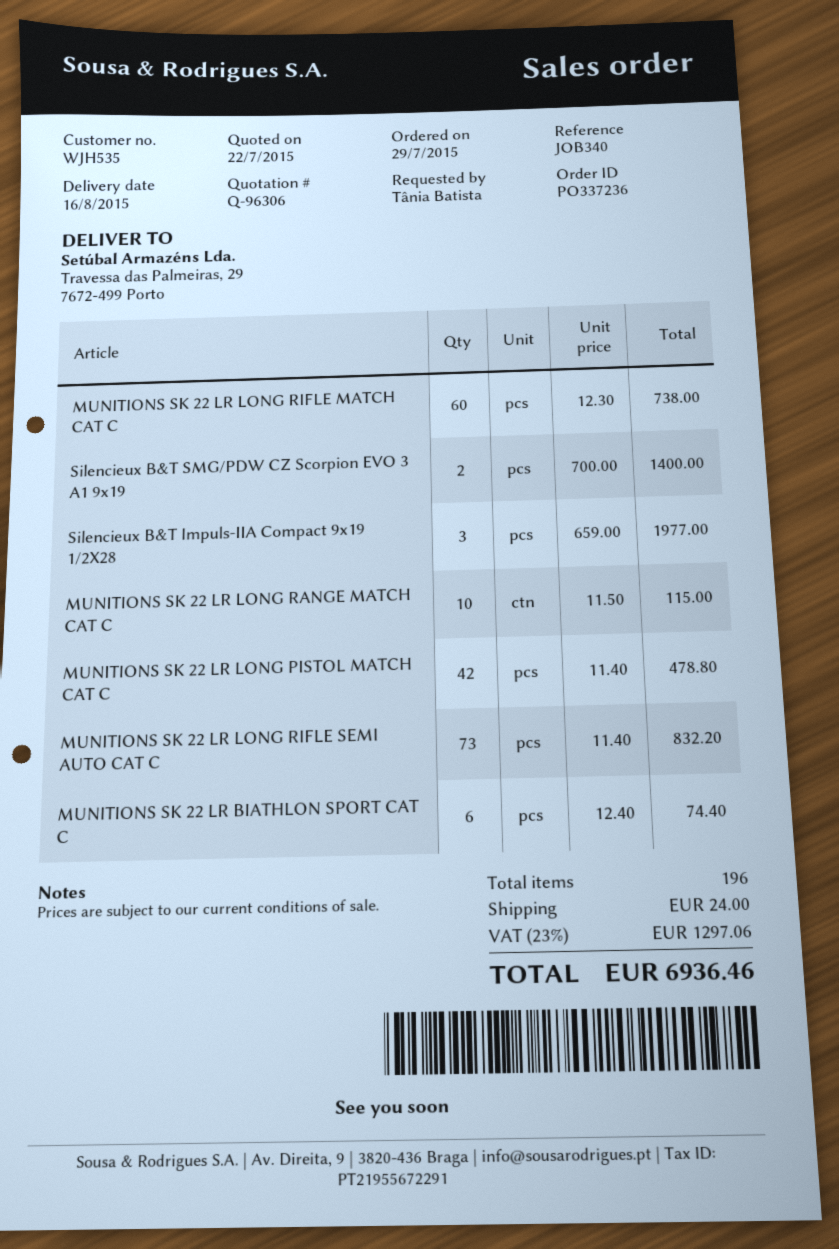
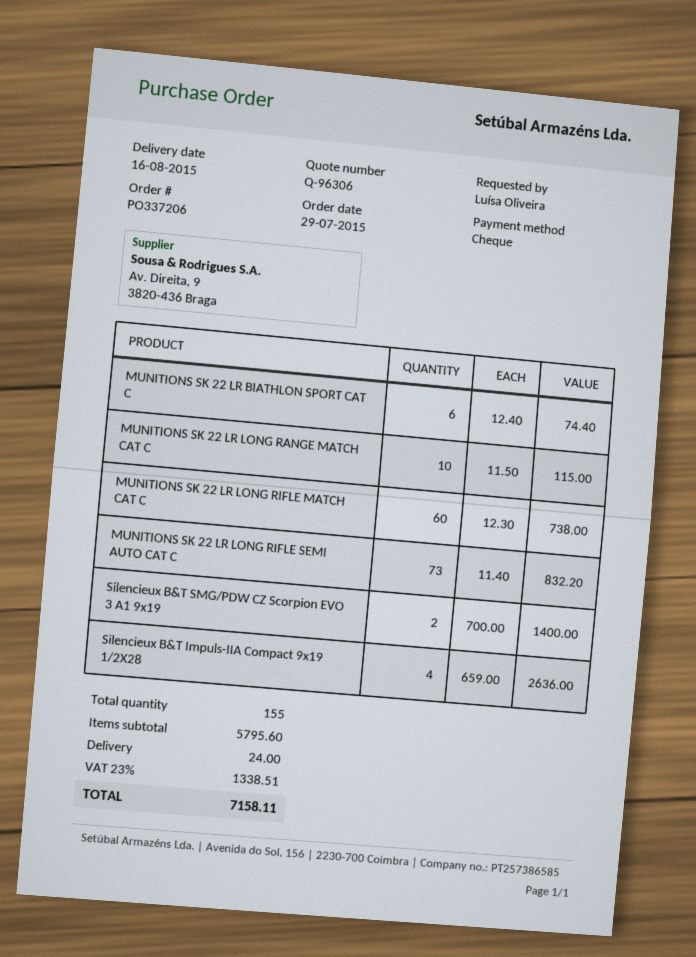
order number: PO337236 -> PO337206
ordered by: Tânia Batista -> Luísa Oliveira
Silencieux B&T Impuls-IIA Compact 9x19 1/2X28: 3 x 659.00 = 1977.00 -> 4 x 659.00 = 2636.00
MUNITIONS SK 22 LR LONG PISTOL MATCH CAT C: 42 x 11.40 = 478.80 -> none
total quantity: 196 -> 155
tax: 23% = 1297.06 -> 23% = 1338.51
total: 6936.46 -> 7158.11

